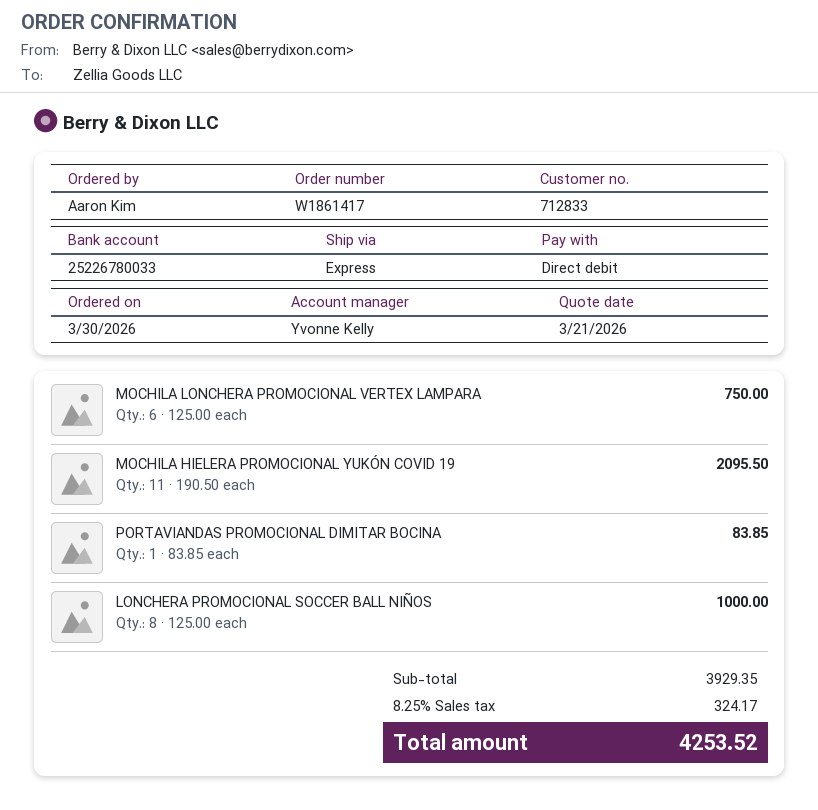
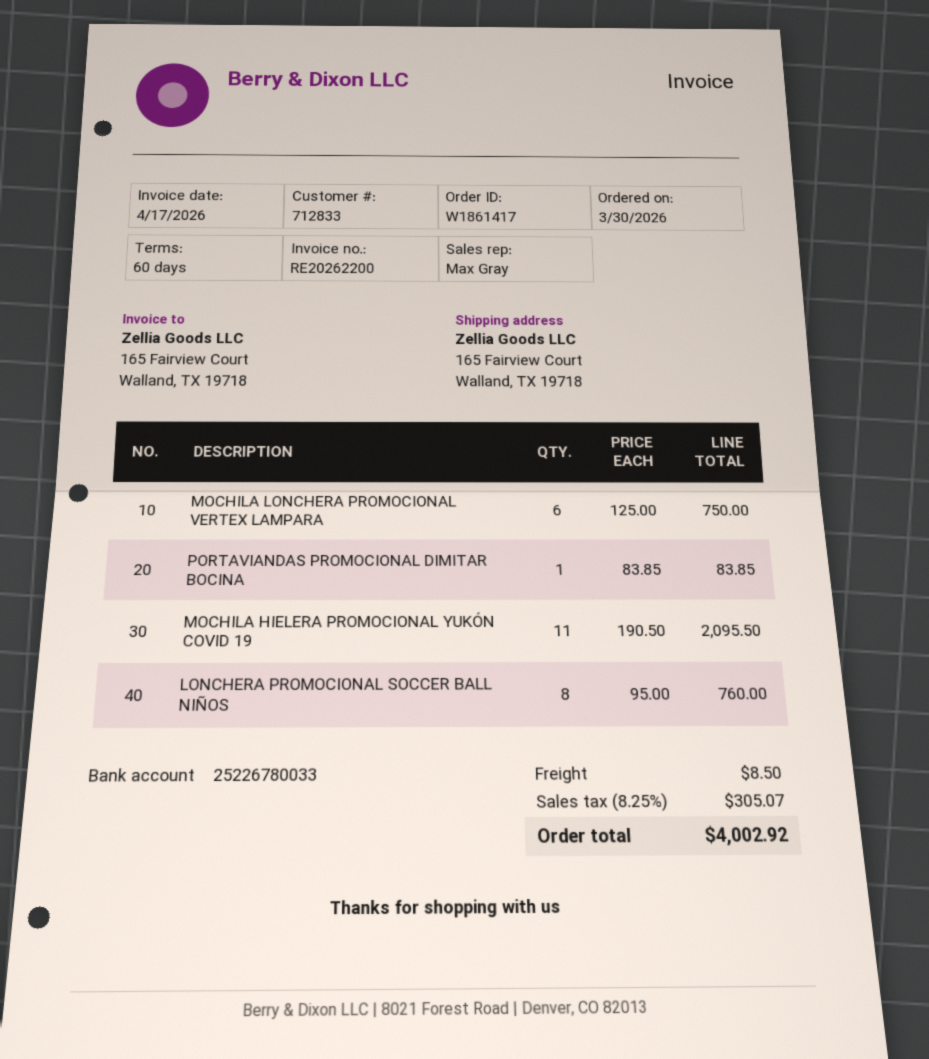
sales rep: Yvonne Kelly -> Max Gray
LONCHERA PROMOCIONAL SOCCER BALL NIÑOS: 8 x 125.00 = 1000.00 -> 8 x 95.00 = 760.00
shipping: none -> 8.50
tax: 8.25% = 324.17 -> 8.25% = 305.07
total: 4253.52 -> 4002.92

